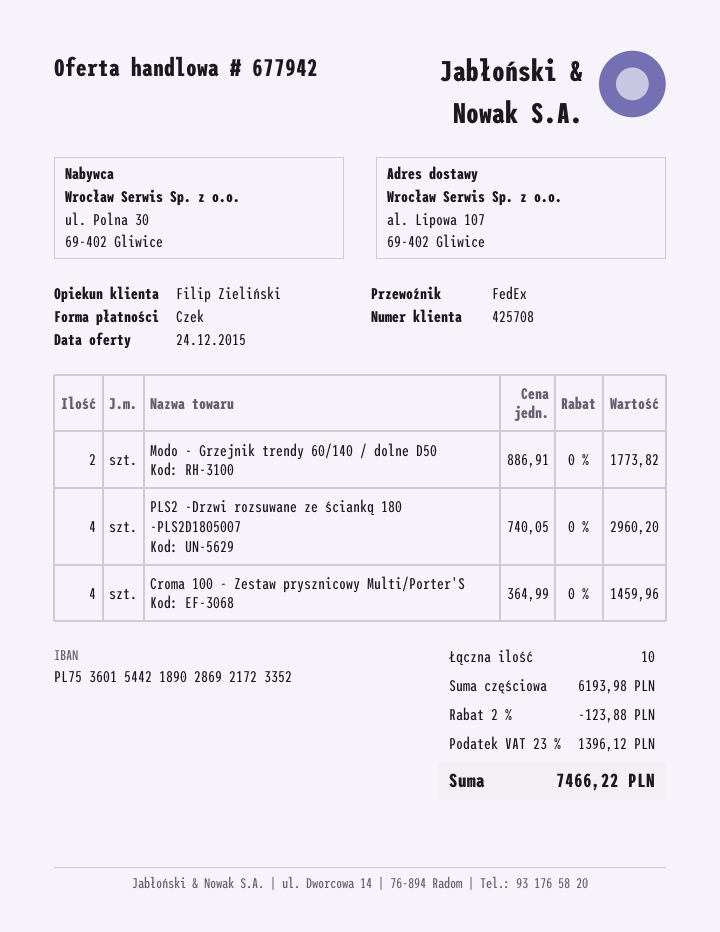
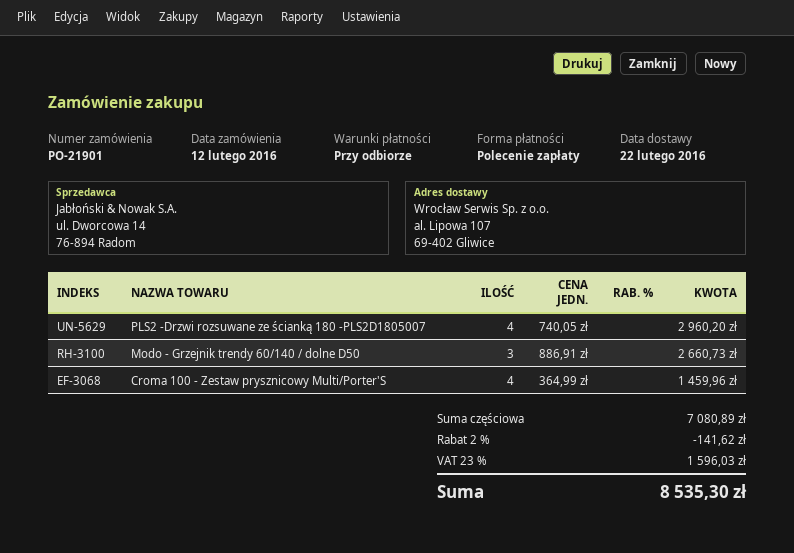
payment method: cheque -> direct debit
Modo - Grzejnik trendy 60/140 / dolne D50: 2 x 886.91 = 1773.82 -> 3 x 886.91 = 2660.73
subtotal: 6193.98 -> 7080.89
discount: 2% = 123.88 -> 2% = 141.62
tax: 23% = 1396.12 -> 23% = 1596.03
total: 7466.22 -> 8535.30

